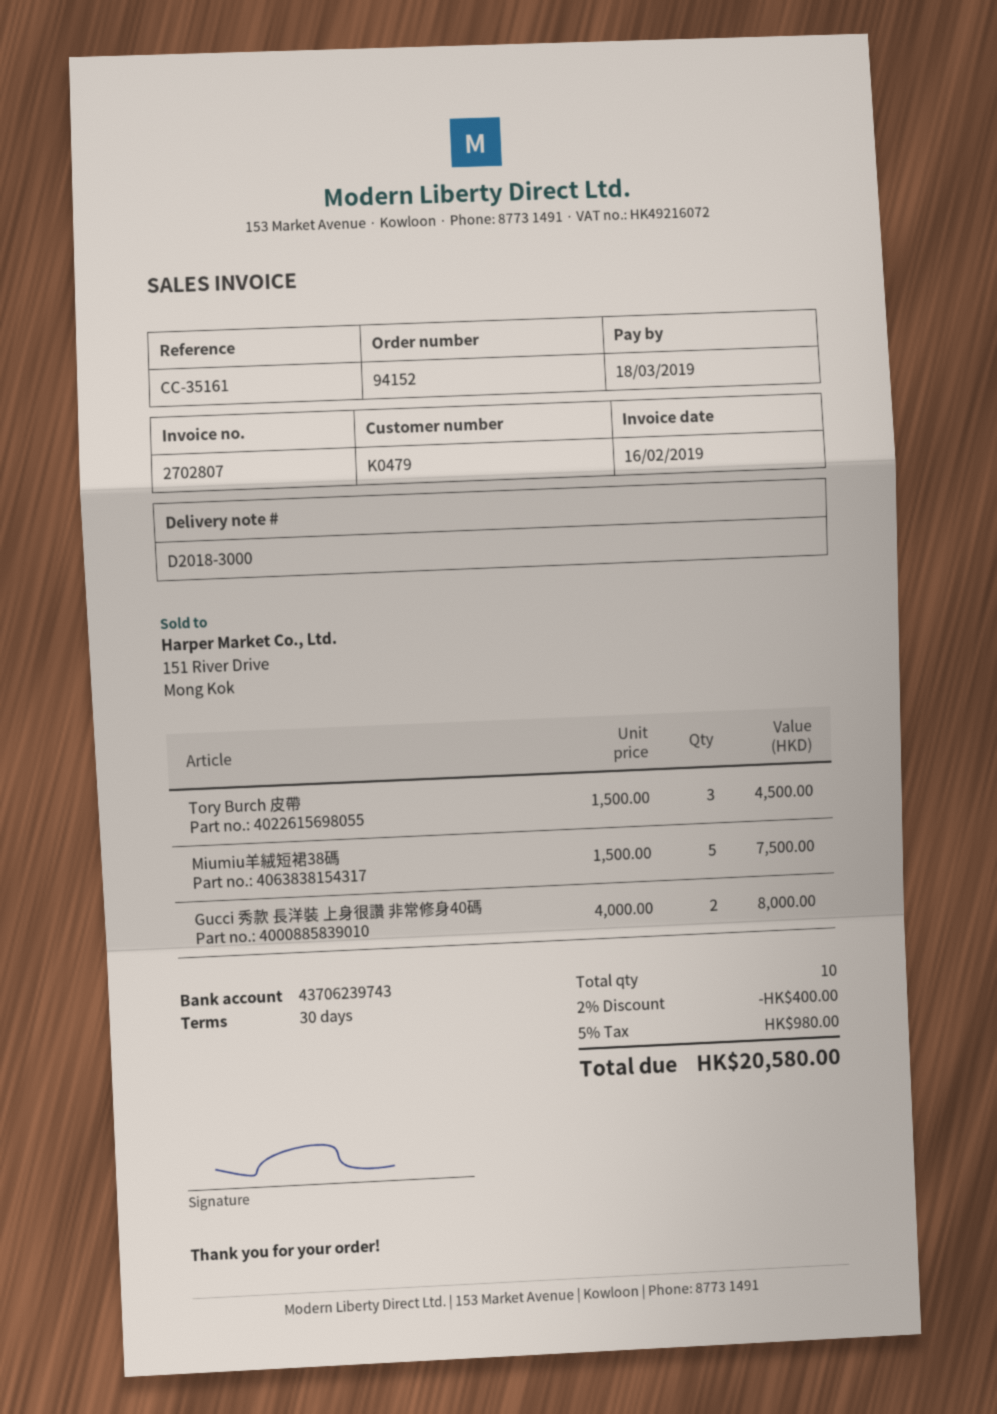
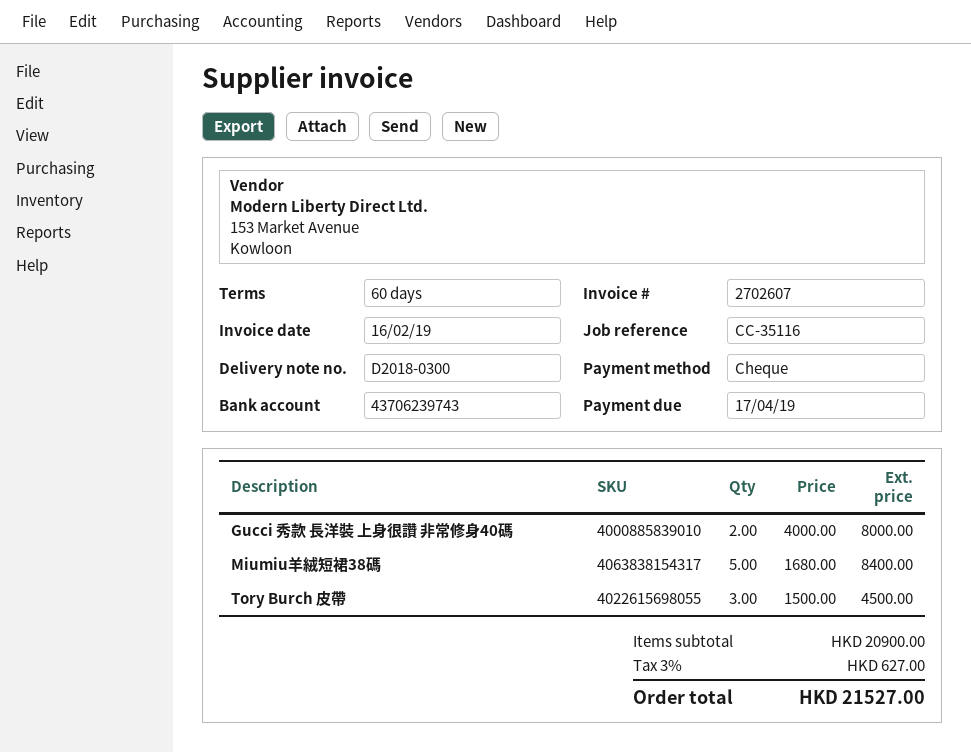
delivery note number: D2018-3000 -> D2018-0300
invoice number: 2702807 -> 2702607
payment terms: 30 days -> 60 days
due date: 2019-03-18 -> 2019-04-17
reference: CC-35161 -> CC-35116
Miumiu羊絨短裙38碼: 5 x 1500.00 = 7500.00 -> 5 x 1680.00 = 8400.00
discount: 2% = 400.00 -> none
tax: 5% = 980.00 -> 3% = 627.00
total: 20580.00 -> 21527.00

